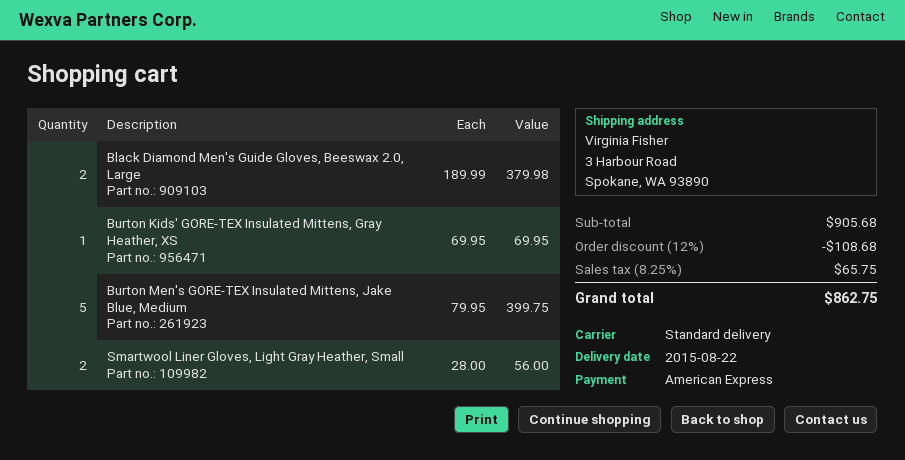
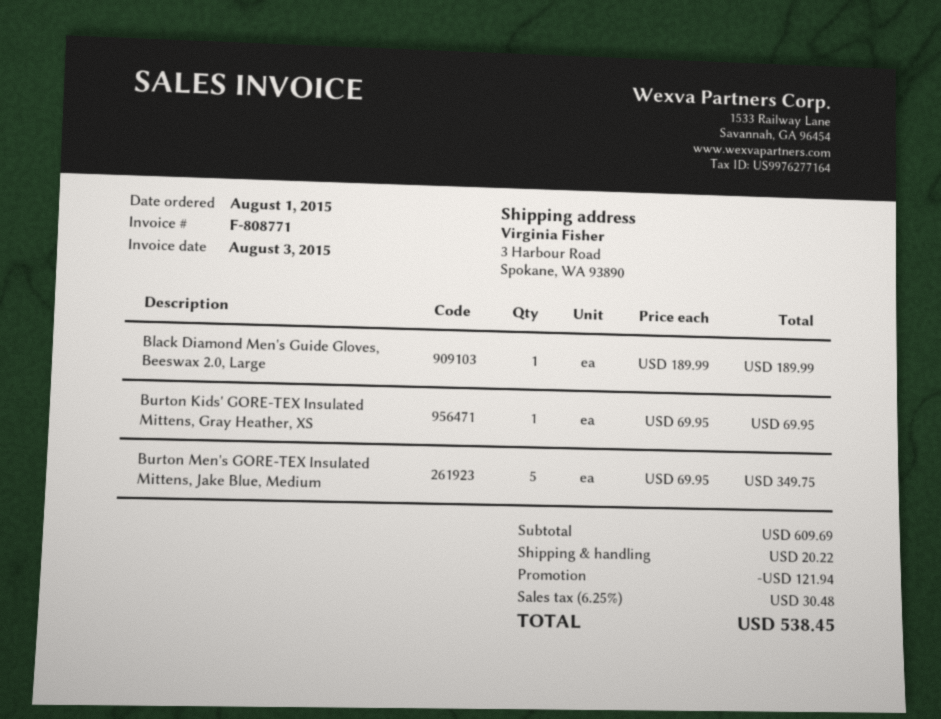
Black Diamond Men's Guide Gloves, Beeswax 2.0, Large: 2 x 189.99 = 379.98 -> 1 x 189.99 = 189.99
Burton Men's GORE-TEX Insulated Mittens, Jake Blue, Medium: 5 x 79.95 = 399.75 -> 5 x 69.95 = 349.75
Smartwool Liner Gloves, Light Gray Heather, Small: 2 x 28.00 = 56.00 -> none
subtotal: 905.68 -> 609.69
discount: 108.68 -> 121.94
shipping: none -> 20.22
tax: 8.25% = 65.75 -> 6.25% = 30.48
total: 862.75 -> 538.45

